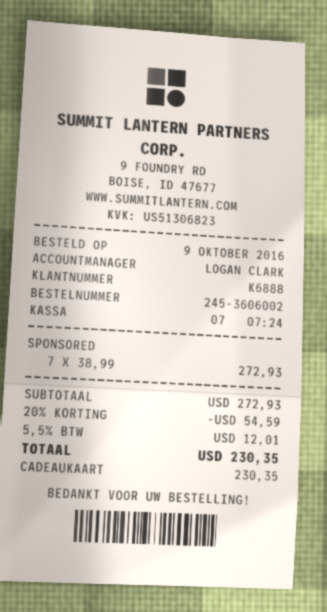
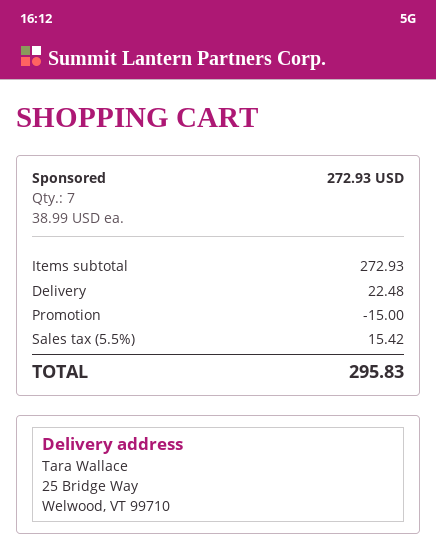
discount: 54.59 -> 15.00
shipping: none -> 22.48
tax: 5.5% = 12.01 -> 5.5% = 15.42
total: 230.35 -> 295.83

